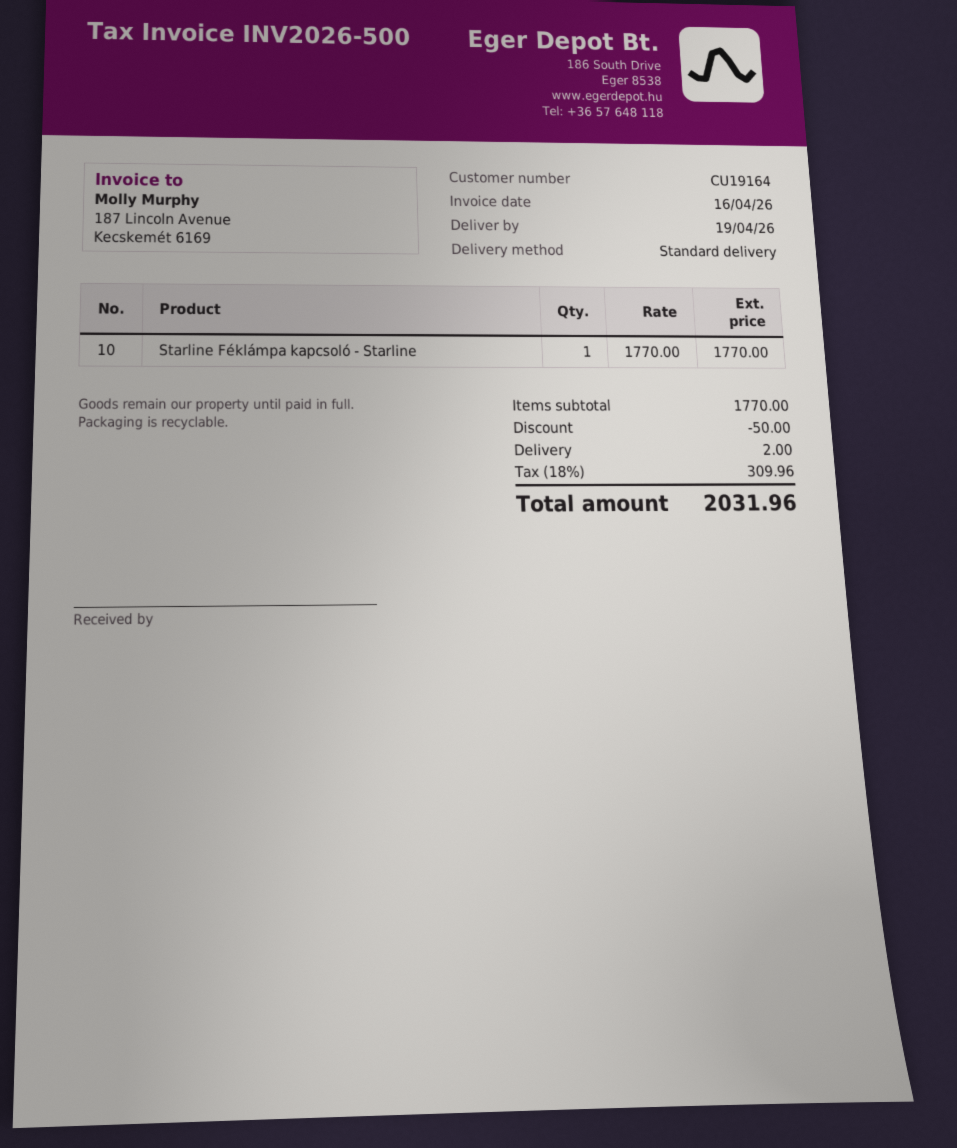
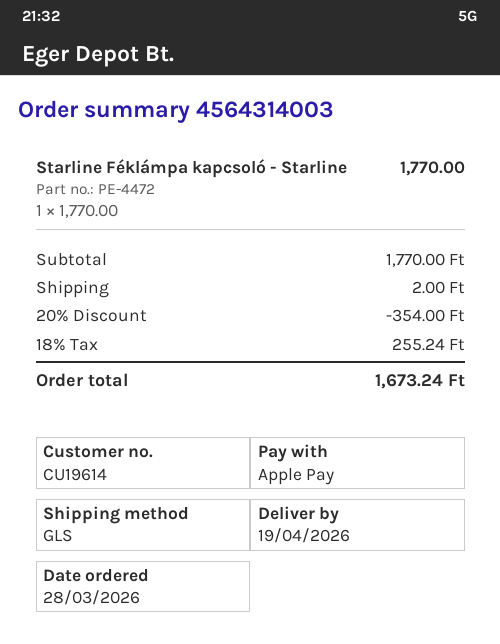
customer number: CU19164 -> CU19614
shipping method: standard -> GLS
discount: 50.00 -> 354.00
tax: 18% = 309.96 -> 18% = 255.24
total: 2031.96 -> 1673.24

